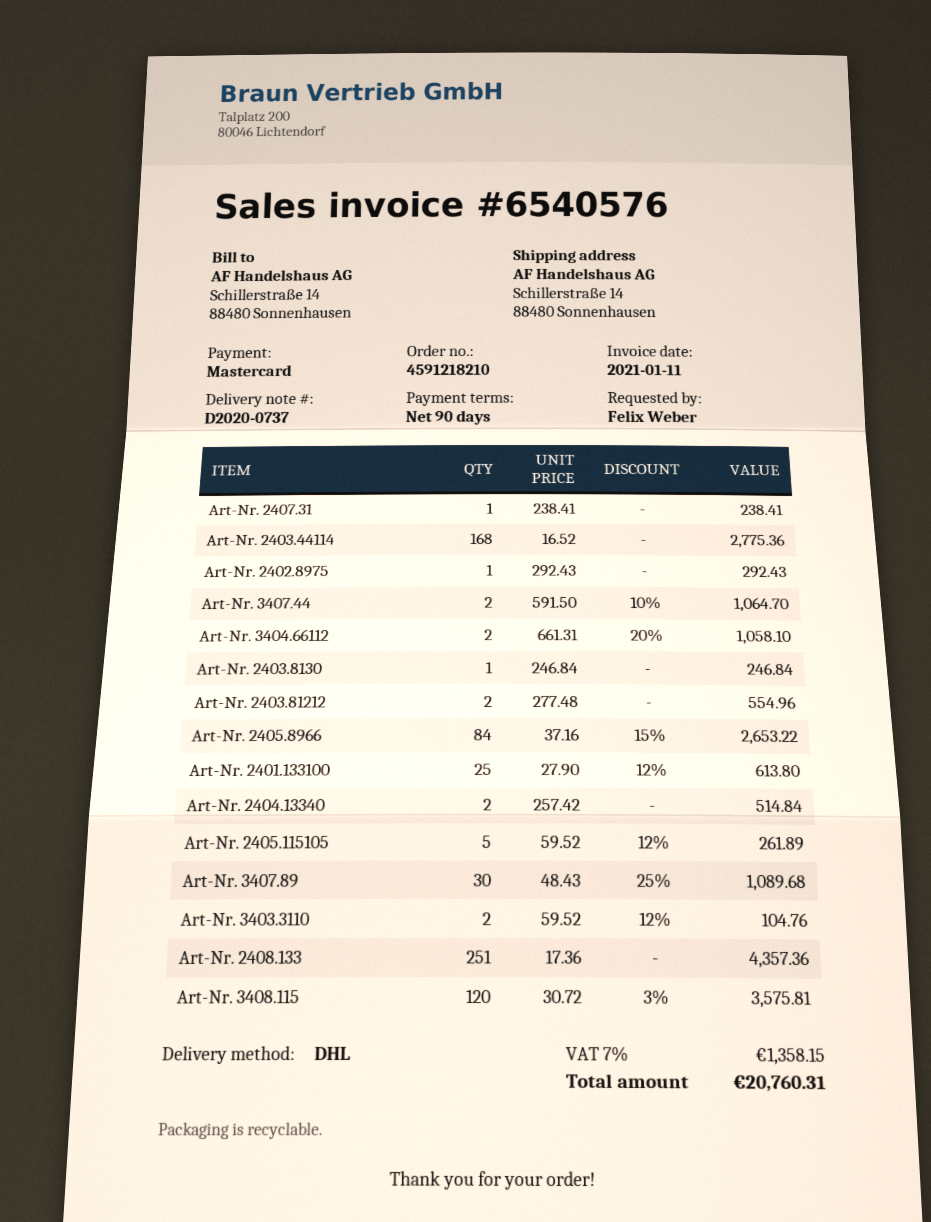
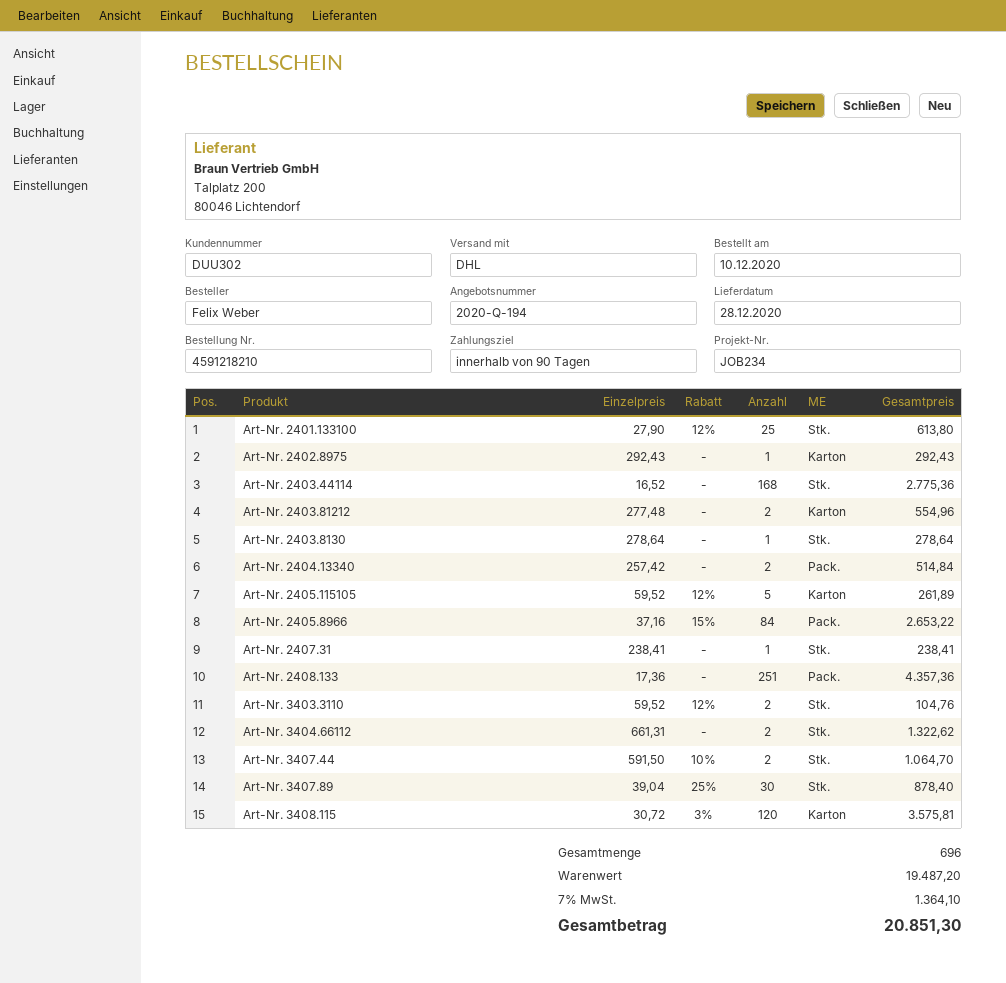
Art-Nr. 3404.66112: 2 x 661.31 - 20% = 1058.10 -> 2 x 661.31 = 1322.62
Art-Nr. 2403.8130: 1 x 246.84 = 246.84 -> 1 x 278.64 = 278.64
Art-Nr. 3407.89: 30 x 48.43 - 25% = 1089.68 -> 30 x 39.04 - 25% = 878.40
tax: 7% = 1358.15 -> 7% = 1364.10
total: 20760.31 -> 20851.30

